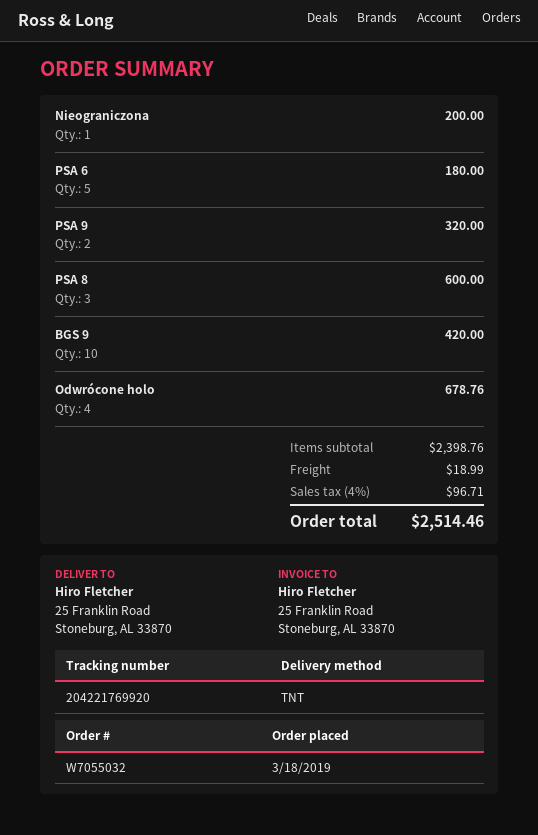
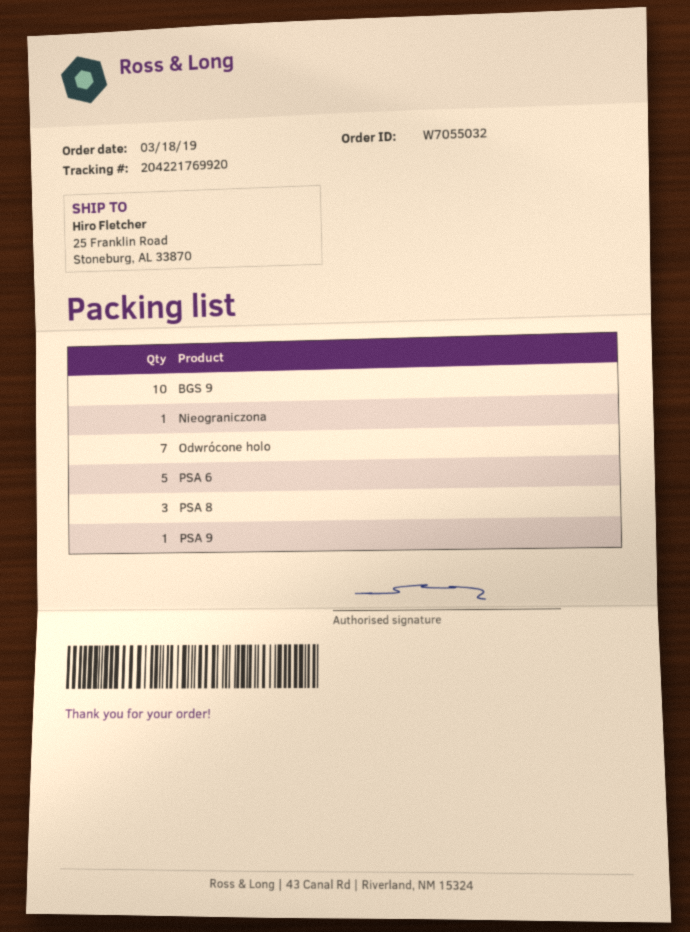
PSA 9: 2 -> 1
Odwrócone holo: 4 -> 7

